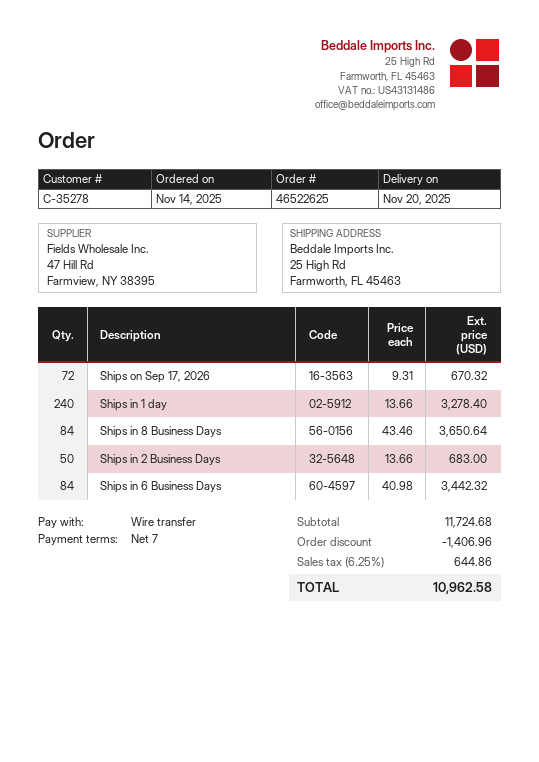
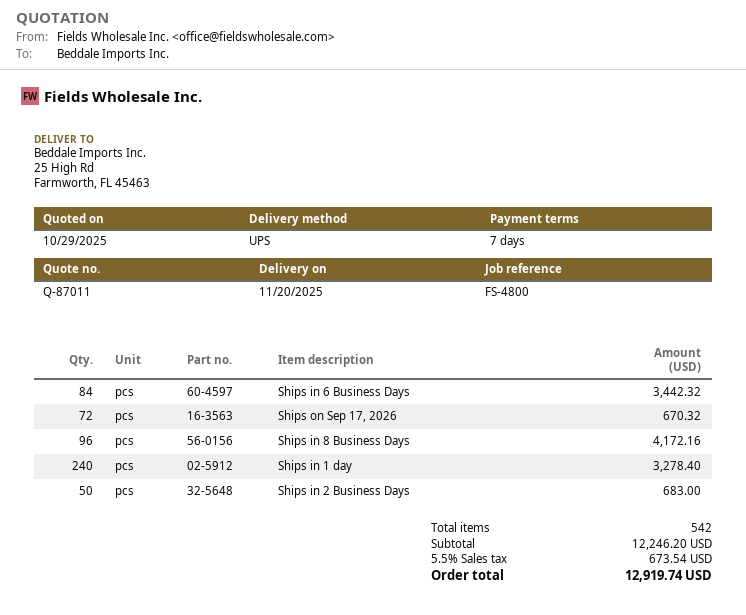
Ships in 8 Business Days: 84 for 3650.64 -> 96 for 4172.16
subtotal: 11724.68 -> 12246.20
discount: 1406.96 -> none
tax: 6.25% = 644.86 -> 5.5% = 673.54
total: 10962.58 -> 12919.74

